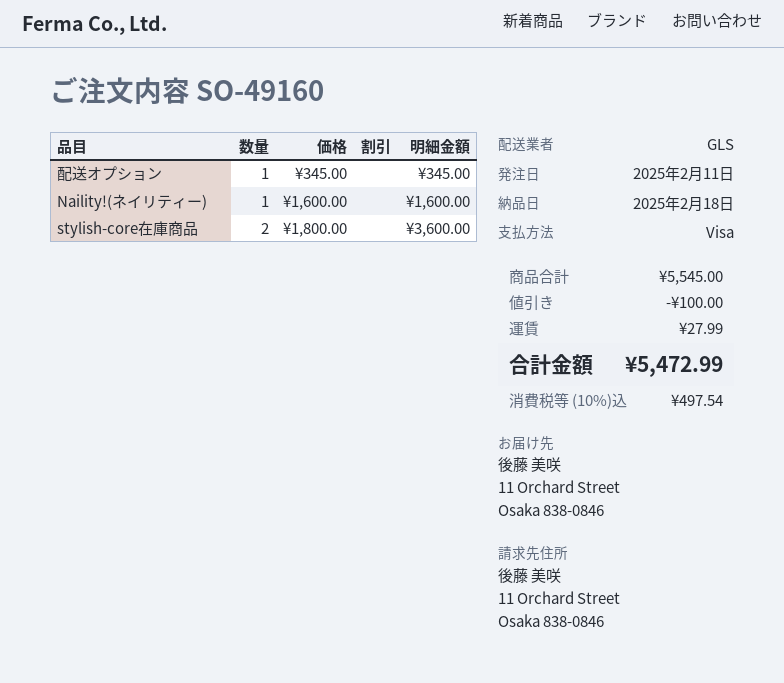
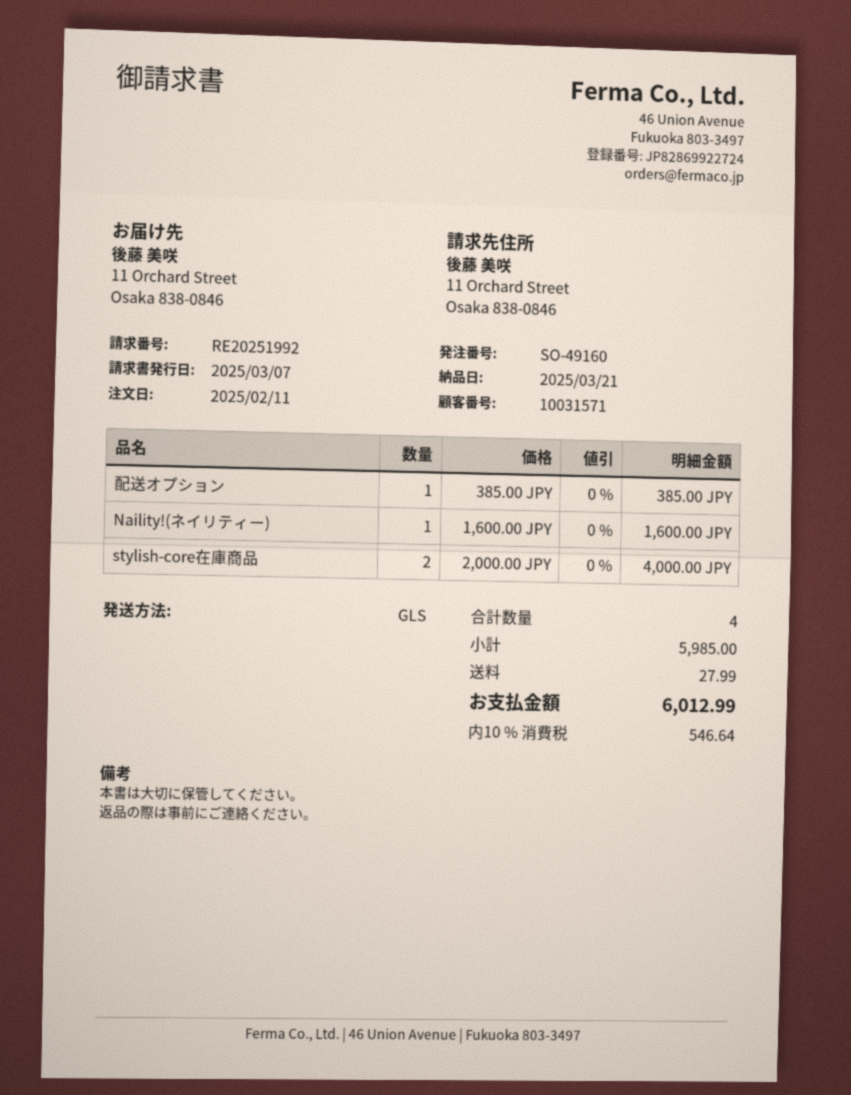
delivery date: 2025-02-18 -> 2025-03-21
配送オプション: 1 x 345.00 = 345.00 -> 1 x 385.00 = 385.00
stylish-core在庫商品: 2 x 1800.00 = 3600.00 -> 2 x 2000.00 = 4000.00
subtotal: 5545.00 -> 5985.00
discount: 100.00 -> none
tax: 10% = 497.54 -> 10% = 546.64
total: 5472.99 -> 6012.99

